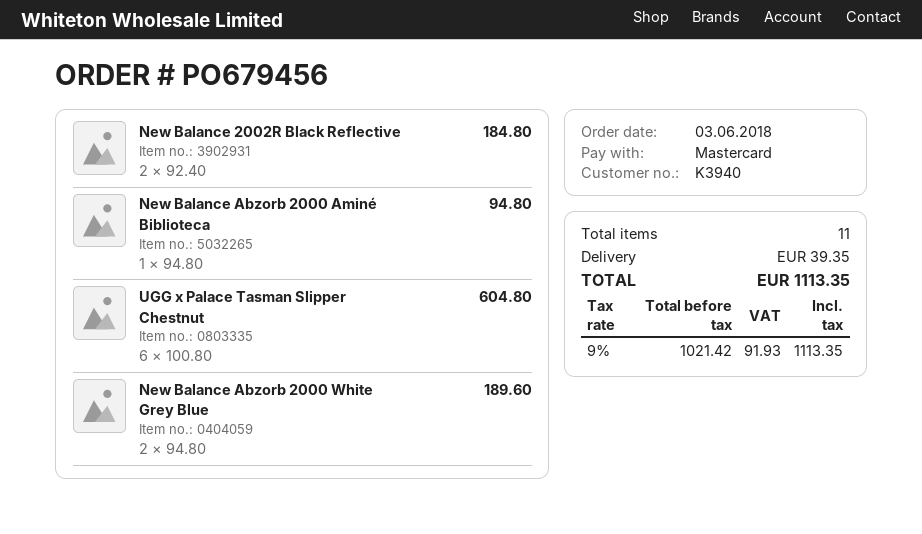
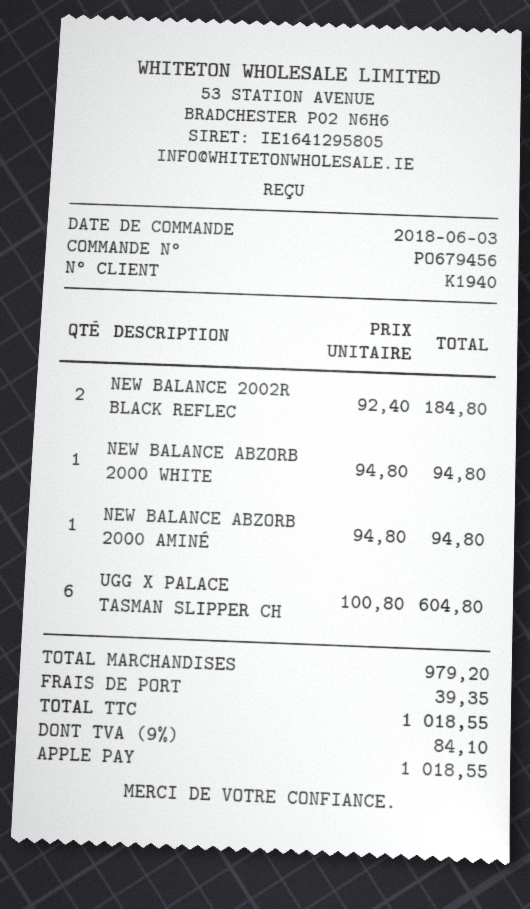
customer number: K3940 -> K1940
payment method: Mastercard -> Apple Pay
New Balance Abzorb 2000 White Grey Blue: 2 x 94.80 = 189.60 -> 1 x 94.80 = 94.80
tax: 9% = 91.93 -> 9% = 84.10
total: 1113.35 -> 1018.55

